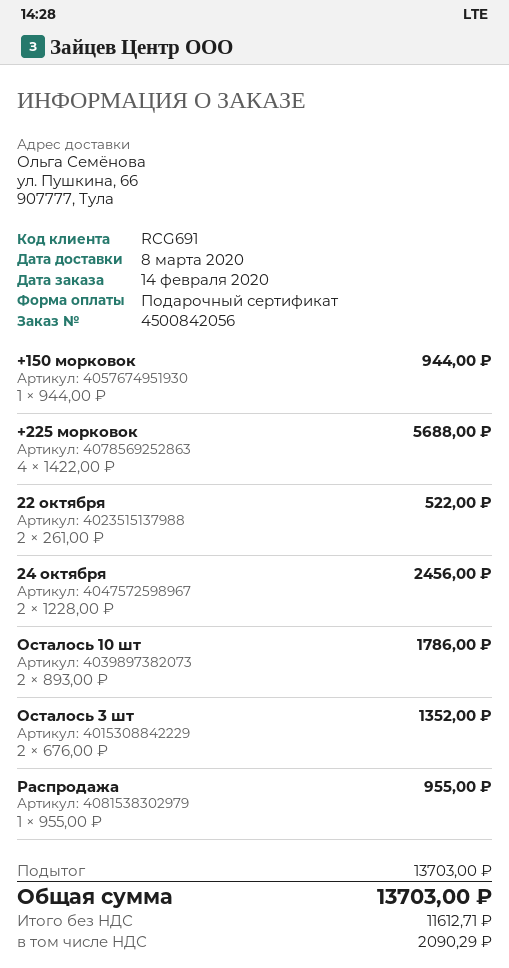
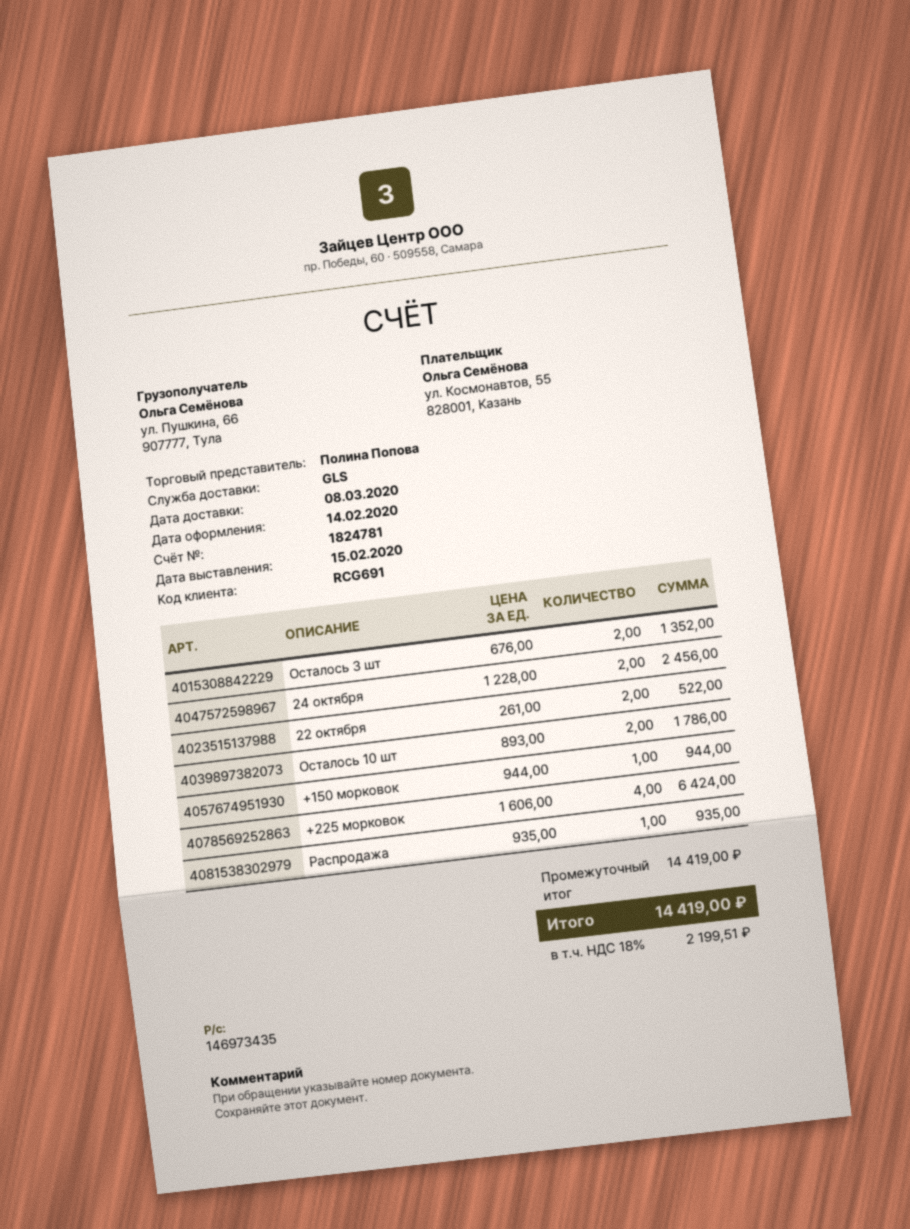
+225 морковок: 4 x 1422.00 = 5688.00 -> 4 x 1606.00 = 6424.00
Распродажа: 1 x 955.00 = 955.00 -> 1 x 935.00 = 935.00
subtotal: 13703.00 -> 14419.00
tax: 2090.29 -> 2199.51
total: 13703.00 -> 14419.00

